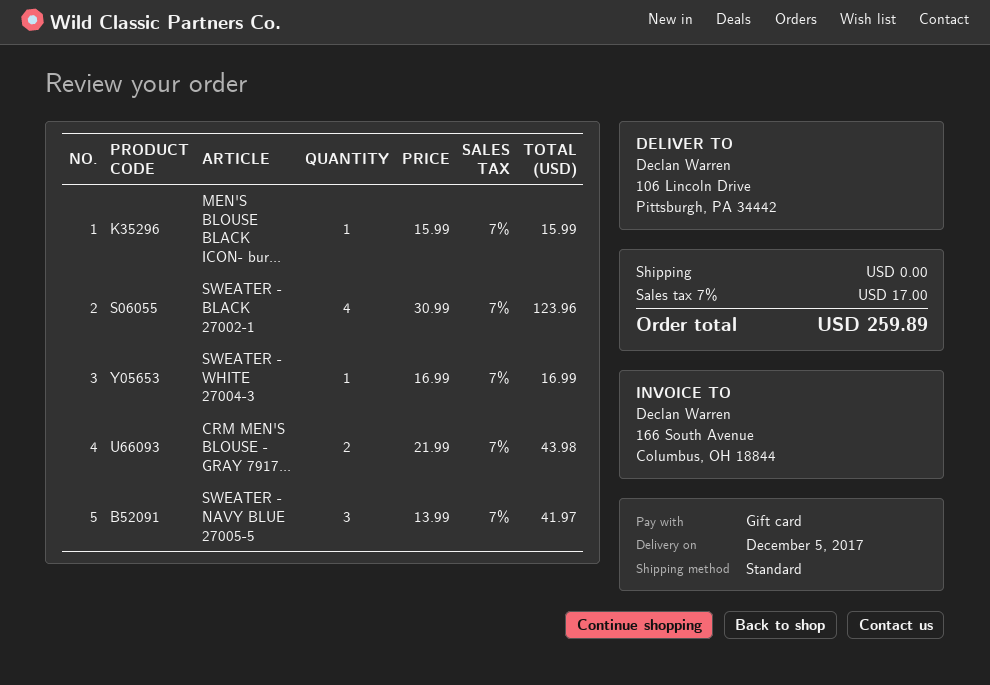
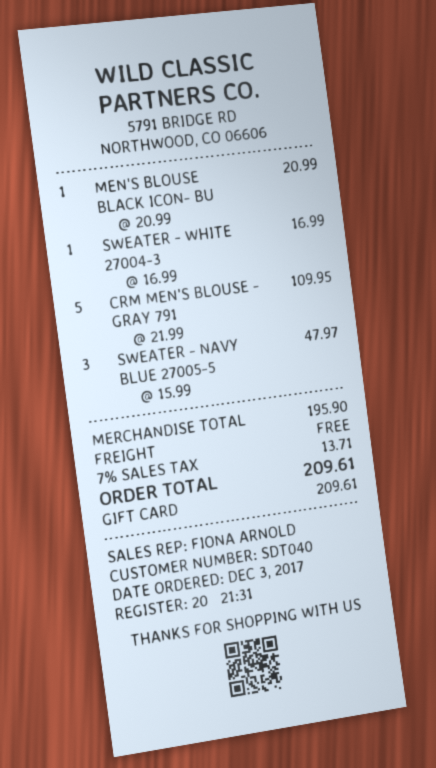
MEN'S BLOUSE BLACK ICON- bur...: 1 x 15.99 = 15.99 -> 1 x 20.99 = 20.99
SWEATER - BLACK 27002-1: 4 x 30.99 = 123.96 -> none
CRM MEN'S BLOUSE - GRAY 7917...: 2 x 21.99 = 43.98 -> 5 x 21.99 = 109.95
SWEATER - NAVY BLUE 27005-5: 3 x 13.99 = 41.97 -> 3 x 15.99 = 47.97
tax: 7% = 17.00 -> 7% = 13.71
total: 259.89 -> 209.61

